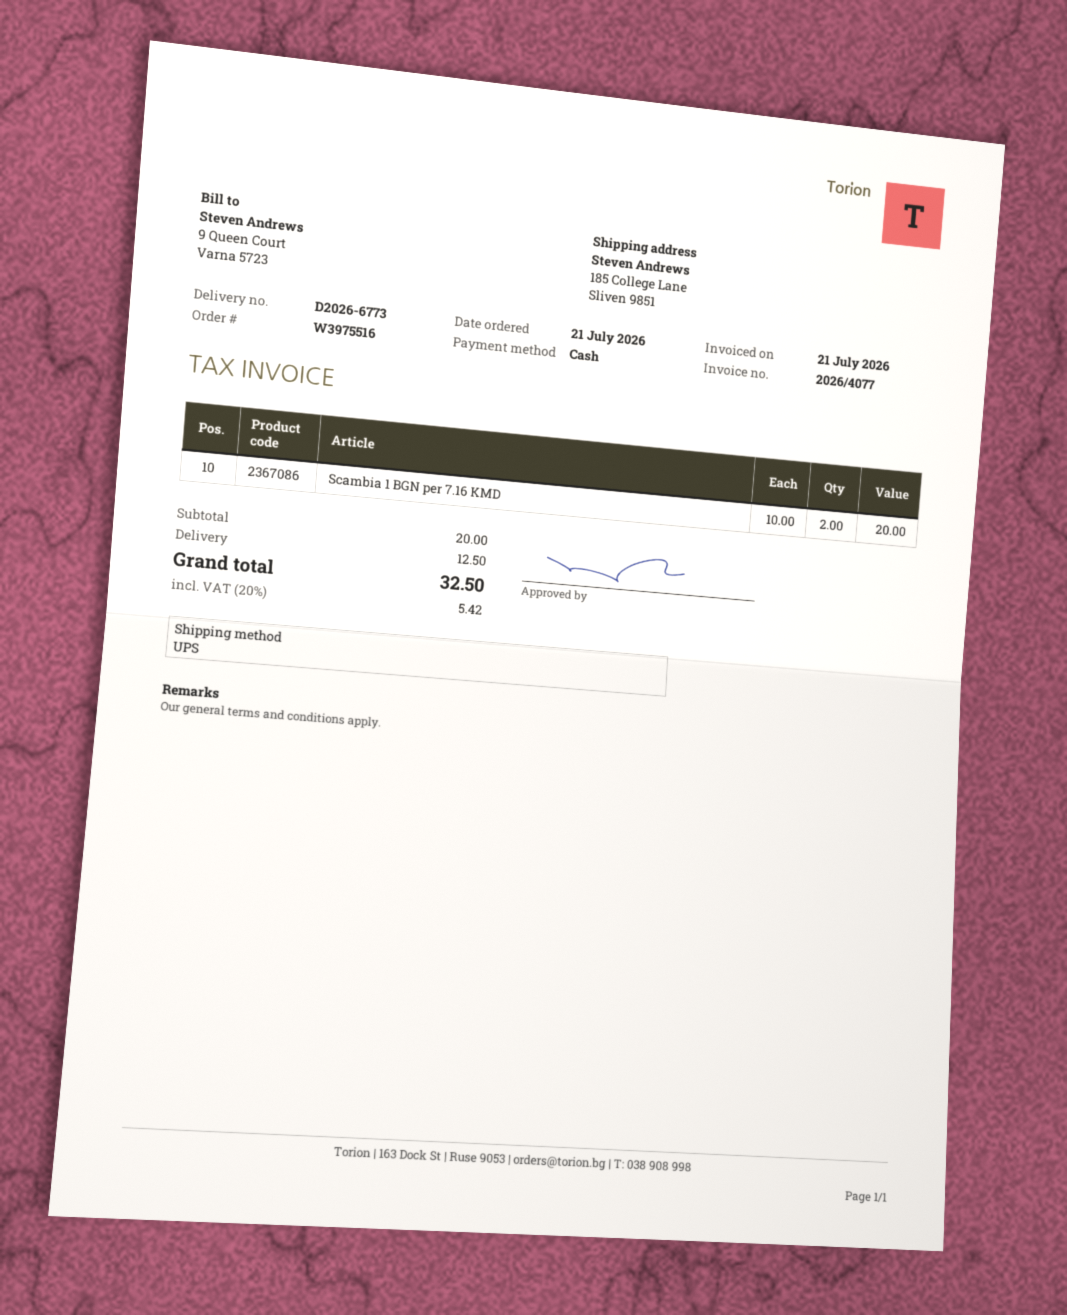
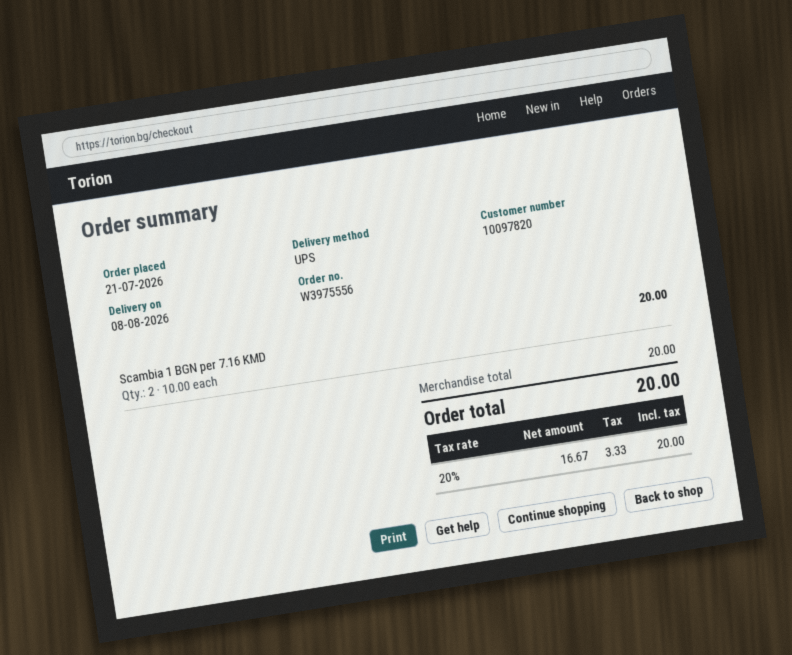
order number: W3975516 -> W3975556
shipping: 12.50 -> none
tax: 20% = 5.42 -> 20% = 3.33
total: 32.50 -> 20.00

